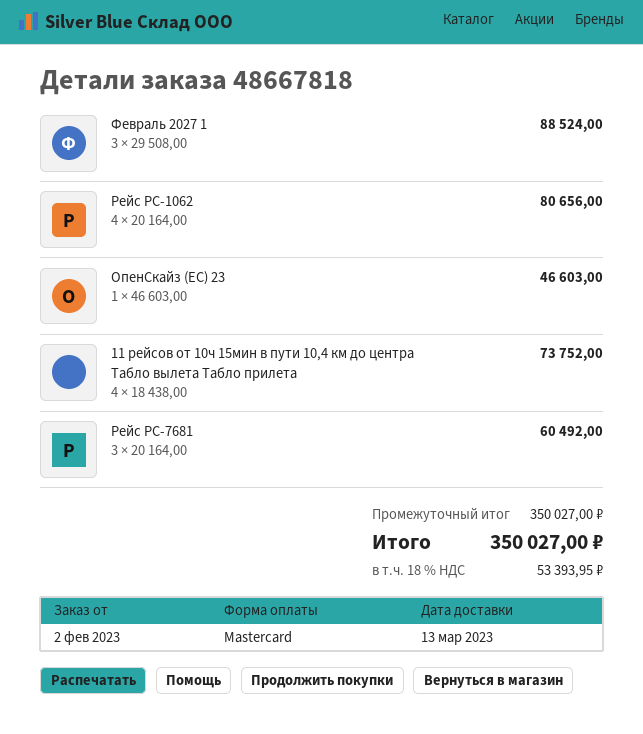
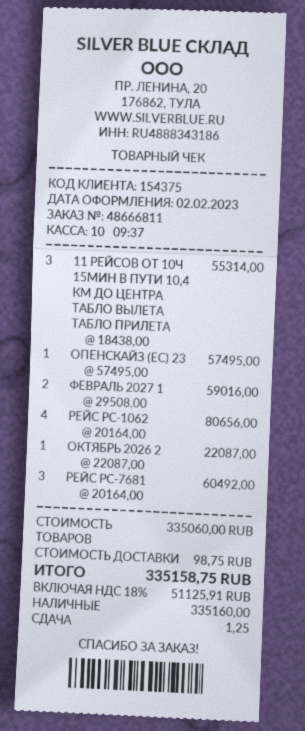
order number: 48667818 -> 48666811
payment method: Mastercard -> cash
Февраль 2027 1: 3 x 29508.00 = 88524.00 -> 2 x 29508.00 = 59016.00
ОпенСкайз (EC) 23: 1 x 46603.00 = 46603.00 -> 1 x 57495.00 = 57495.00
11 рейсов от 10ч 15мин в пути 10,4 км до центра Табло вылета Табло прилета: 4 x 18438.00 = 73752.00 -> 3 x 18438.00 = 55314.00
ОКТЯБРЬ 2026 2: none -> 1 x 22087.00 = 22087.00
subtotal: 350027.00 -> 335060.00
shipping: none -> 98.75
tax: 18% = 53393.95 -> 18% = 51125.91
total: 350027.00 -> 335158.75

